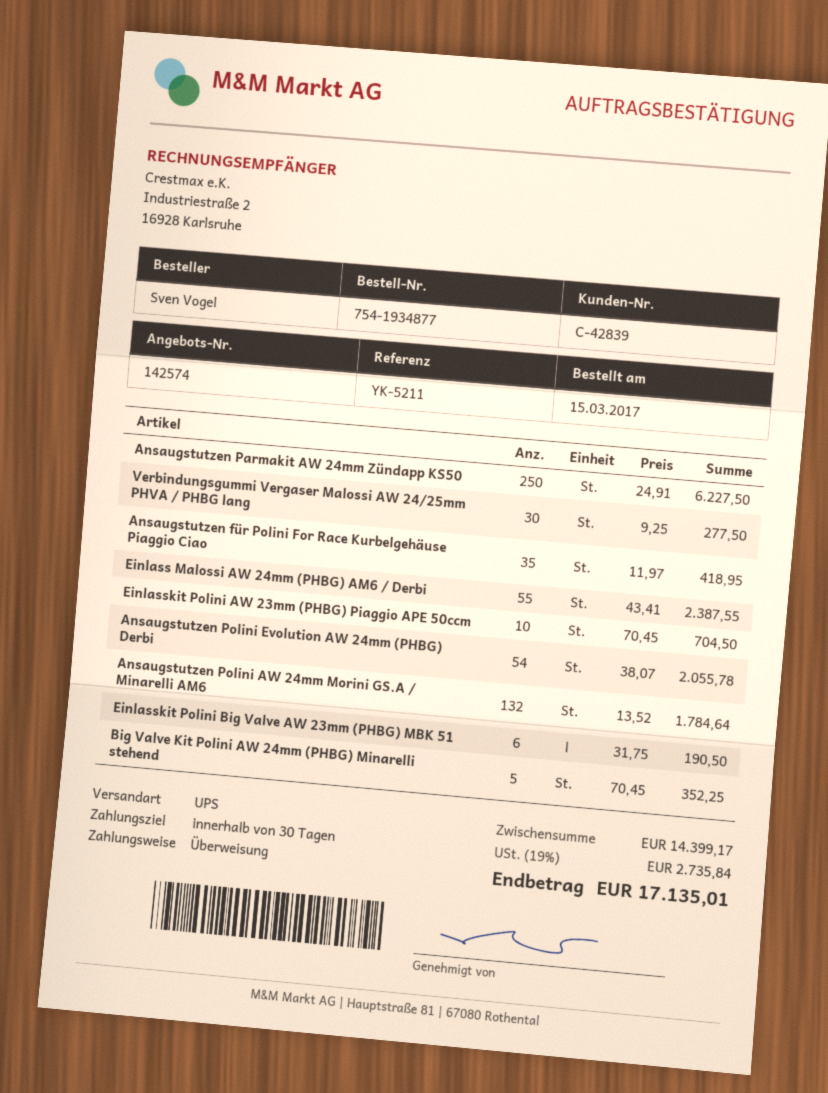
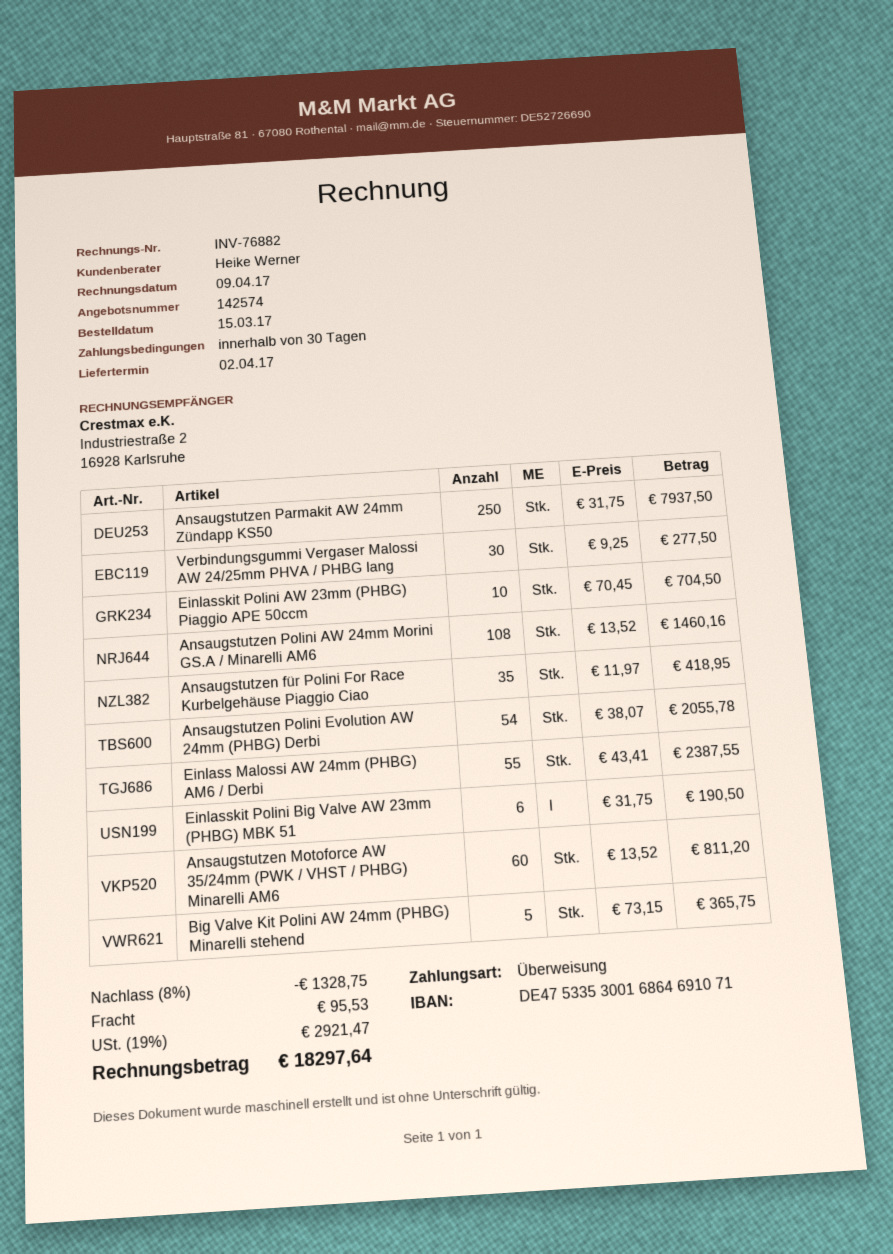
Ansaugstutzen Parmakit AW 24mm Zündapp KS50: 250 x 24.91 = 6227.50 -> 250 x 31.75 = 7937.50
Ansaugstutzen Polini AW 24mm Morini GS.A / Minarelli AM6: 132 x 13.52 = 1784.64 -> 108 x 13.52 = 1460.16
Big Valve Kit Polini AW 24mm (PHBG) Minarelli stehend: 5 x 70.45 = 352.25 -> 5 x 73.15 = 365.75
Ansaugstutzen Motoforce AW 35/24mm (PWK / VHST / PHBG) Minarelli AM6: none -> 60 x 13.52 = 811.20
discount: none -> 8% = 1328.75
shipping: none -> 95.53
tax: 19% = 2735.84 -> 19% = 2921.47
total: 17135.01 -> 18297.64

